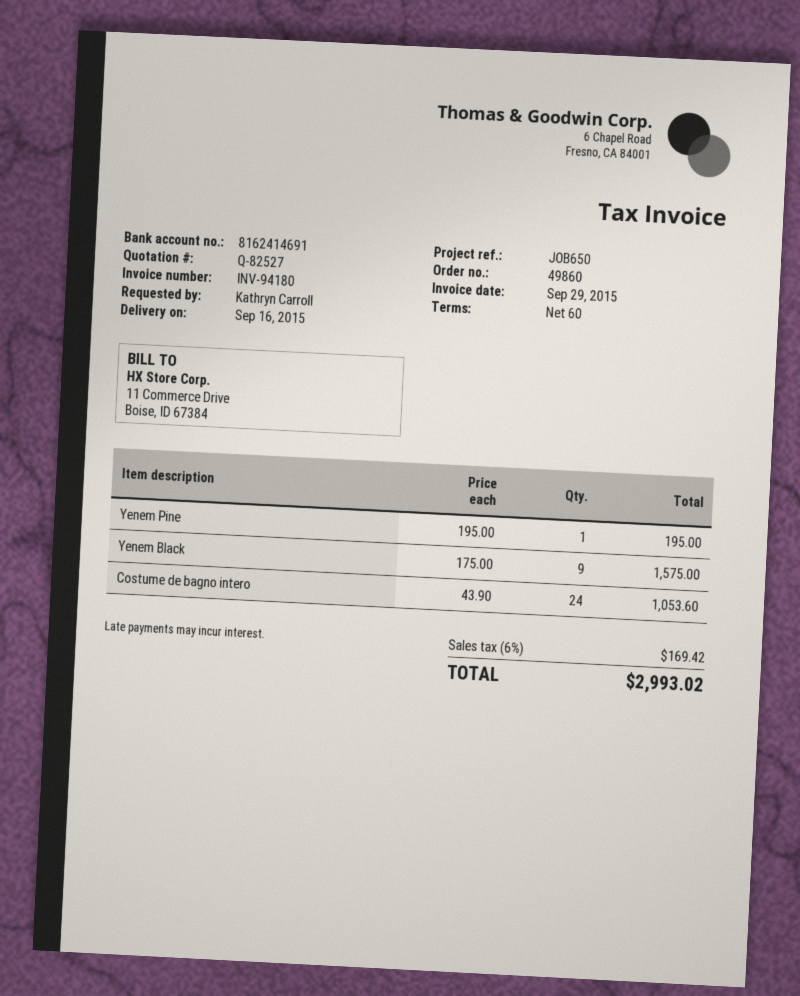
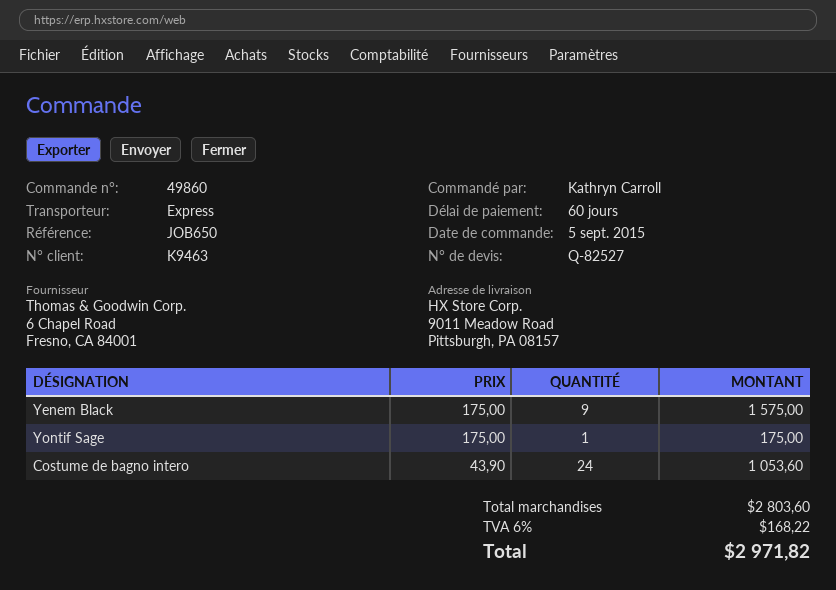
Yenem Pine: 1 x 195.00 = 195.00 -> none
Yontif Sage: none -> 1 x 175.00 = 175.00
tax: 6% = 169.42 -> 6% = 168.22
total: 2993.02 -> 2971.82

